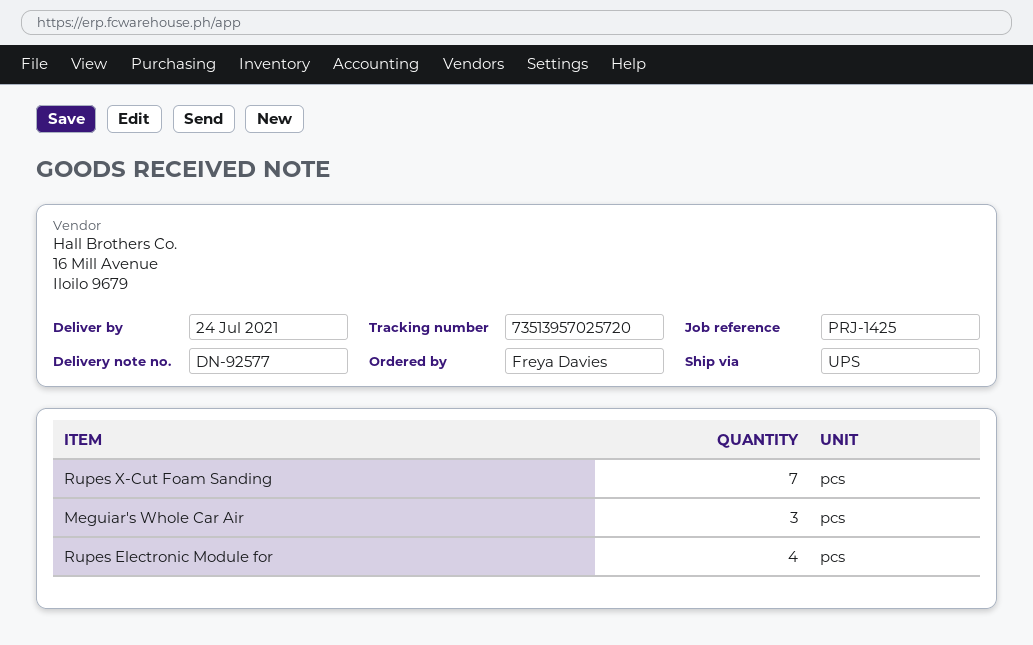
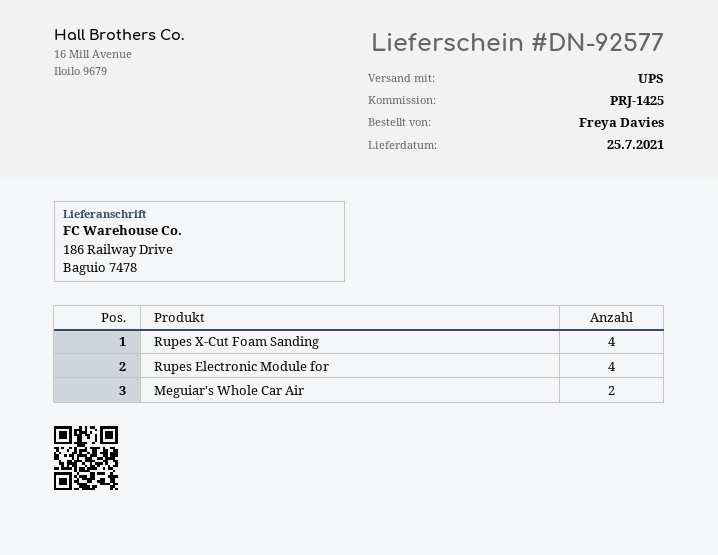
delivery date: 2021-07-24 -> 2021-07-25
Rupes X-Cut Foam Sanding: 7 -> 4
Meguiar's Whole Car Air: 3 -> 2

